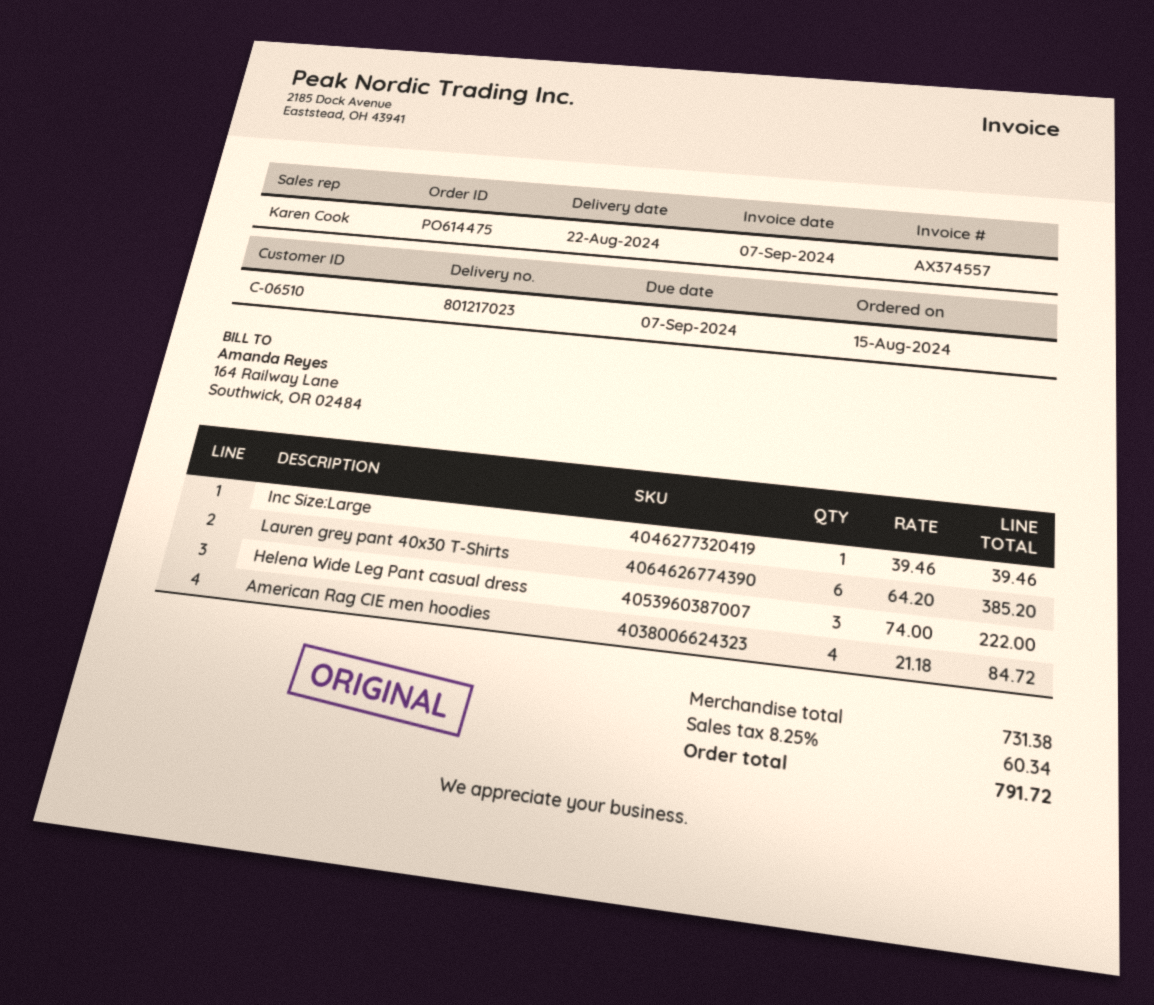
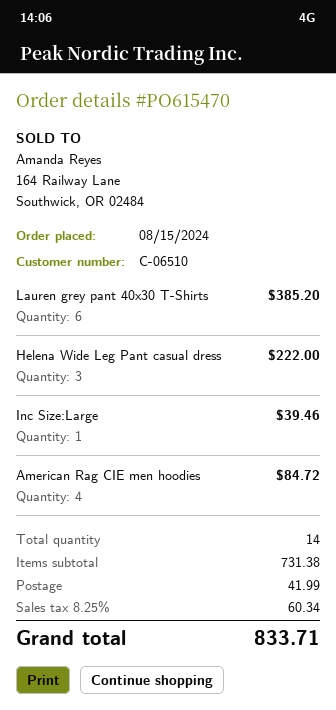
order number: PO614475 -> PO615470
shipping: none -> 41.99
total: 791.72 -> 833.71

